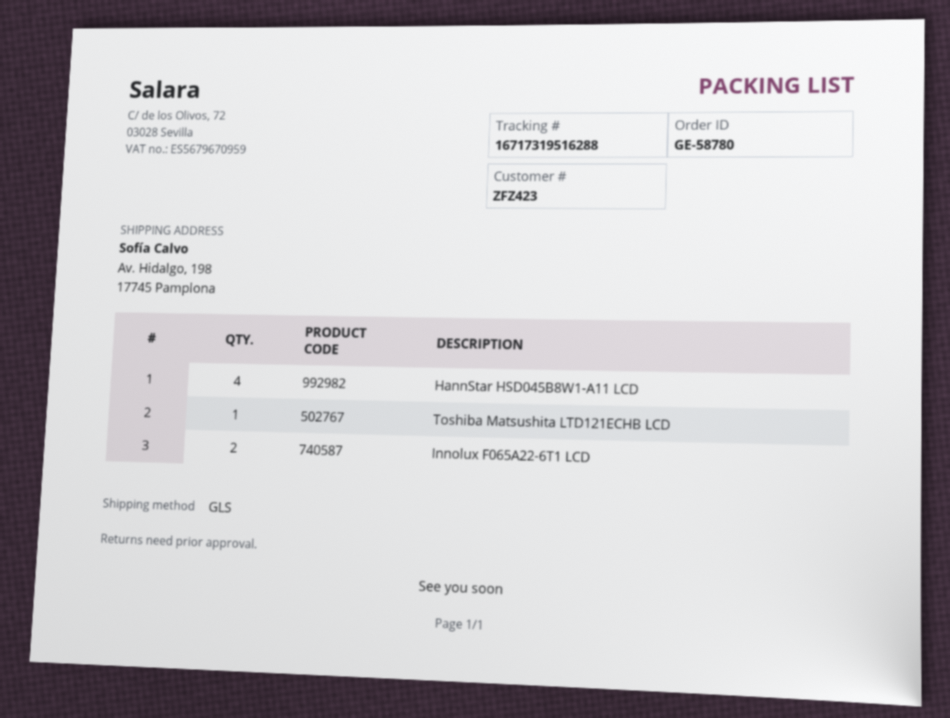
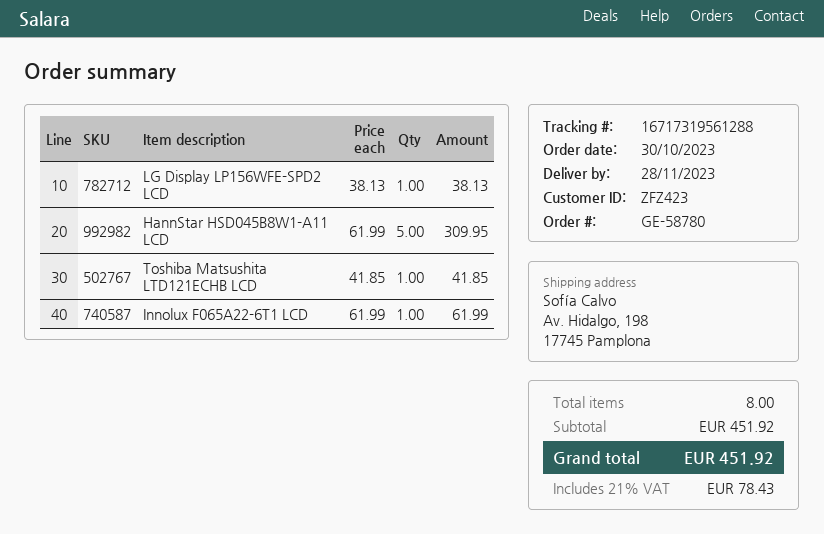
tracking number: 16717319516288 -> 16717319561288
HannStar HSD045B8W1-A11 LCD: 4 -> 5
Innolux F065A22-6T1 LCD: 2 -> 1
LG Display LP156WFE-SPD2 LCD: none -> 1

